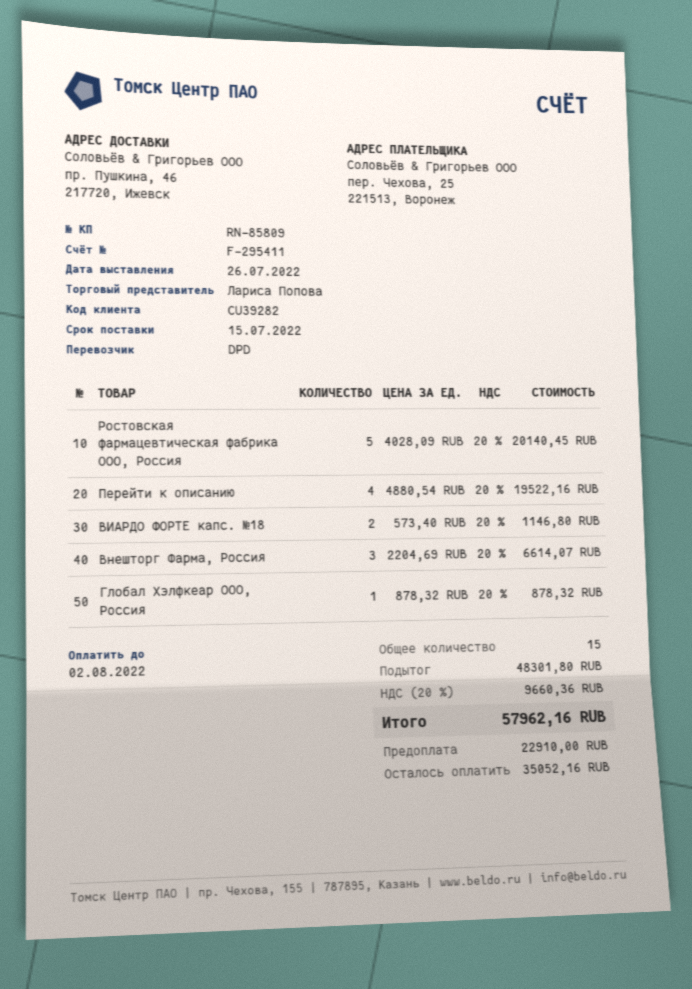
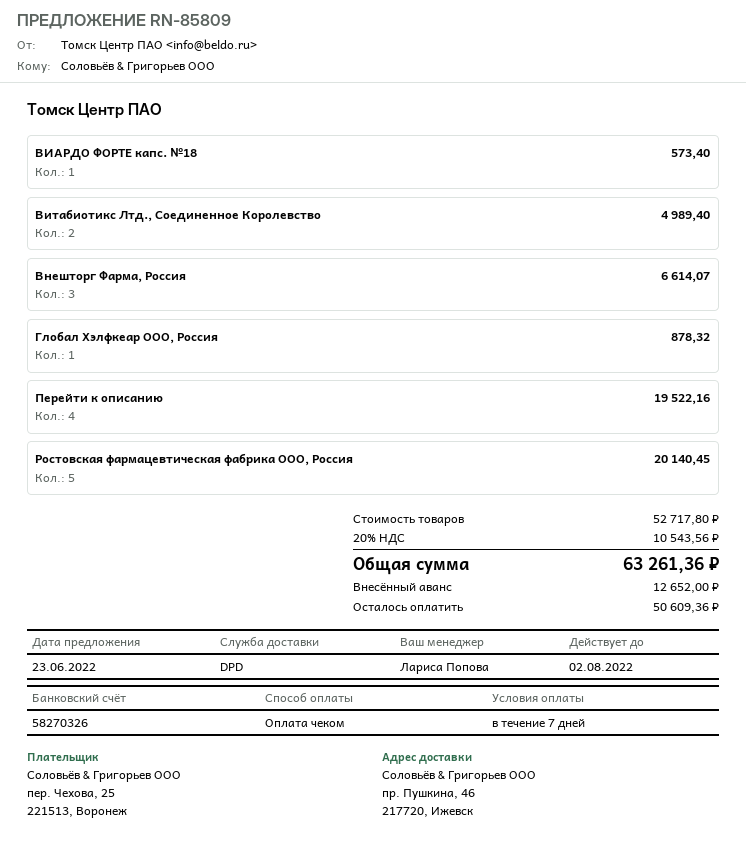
ВИАРДО ФОРТЕ капс. №18: 2 for 1146.80 -> 1 for 573.40
Витабиотикс Лтд., Соединенное Королевство: none -> 2 for 4989.40
subtotal: 48301.80 -> 52717.80
tax: 20% = 9660.36 -> 20% = 10543.56
total: 57962.16 -> 63261.36
deposit: 22910.00 -> 12652.00
balance: 35052.16 -> 50609.36

